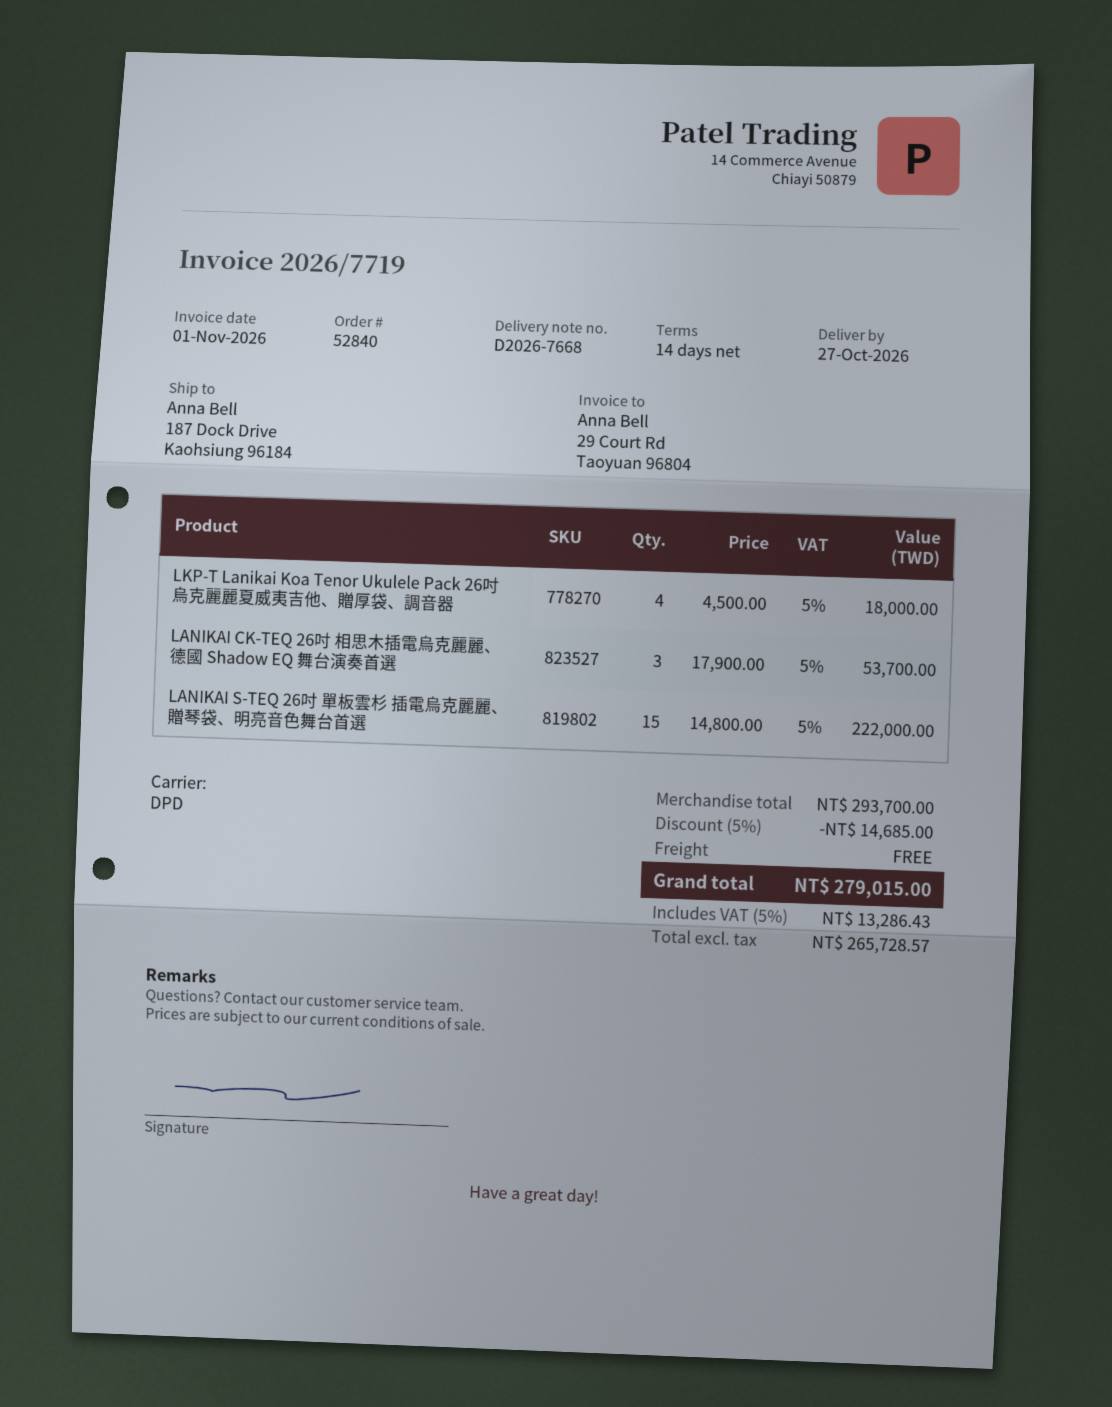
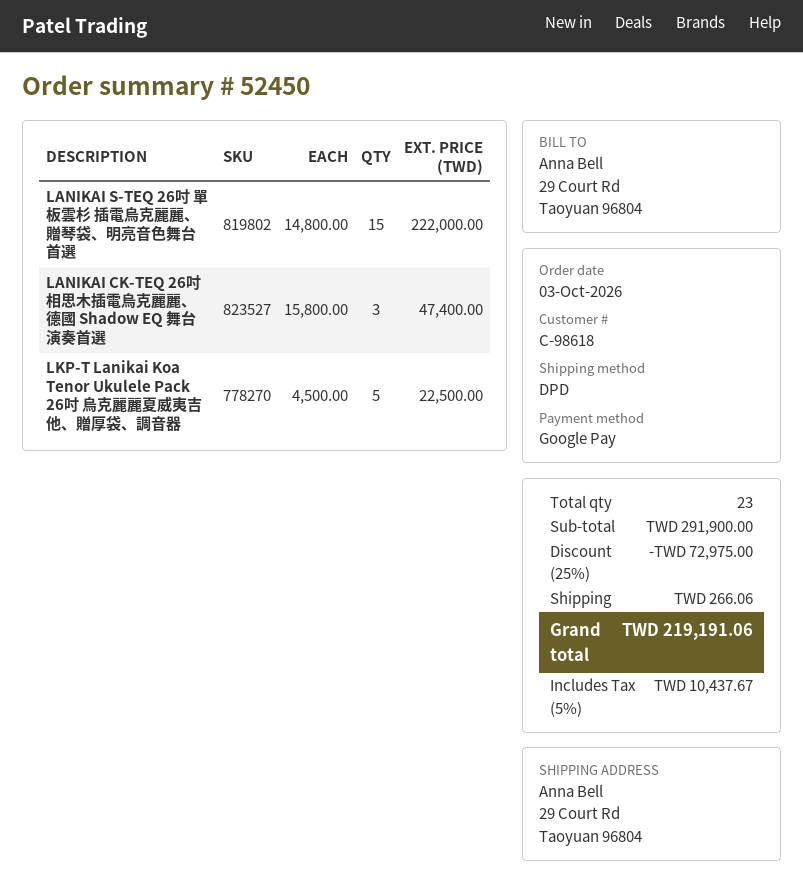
order number: 52840 -> 52450
ship to: 187 Dock Drive, Kaohsiung 96184 -> 29 Court Rd, Taoyuan 96804
LKP-T Lanikai Koa Tenor Ukulele Pack 26吋 烏克麗麗夏威夷吉他、贈厚袋、調音器: 4 x 4500.00 = 18000.00 -> 5 x 4500.00 = 22500.00
LANIKAI CK-TEQ 26吋 相思木插電烏克麗麗、德國 Shadow EQ 舞台演奏首選: 3 x 17900.00 = 53700.00 -> 3 x 15800.00 = 47400.00
subtotal: 293700.00 -> 291900.00
discount: 5% = 14685.00 -> 25% = 72975.00
shipping: 0.00 -> 266.06
tax: 5% = 13286.43 -> 5% = 10437.67
total: 279015.00 -> 219191.06

